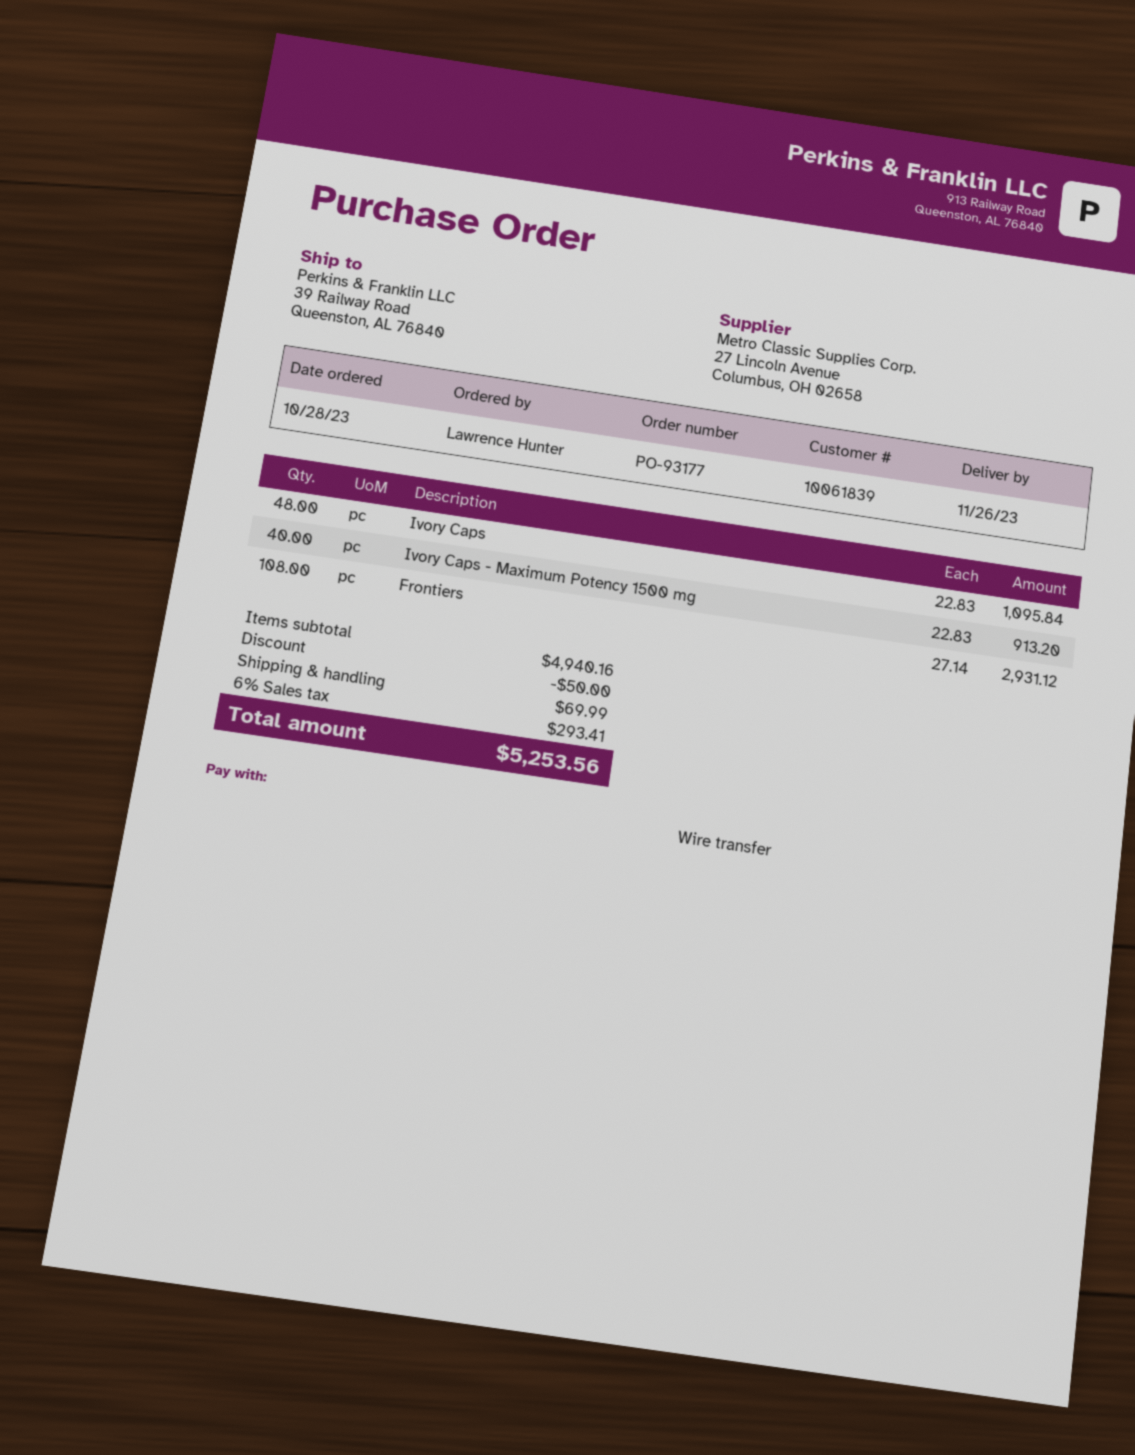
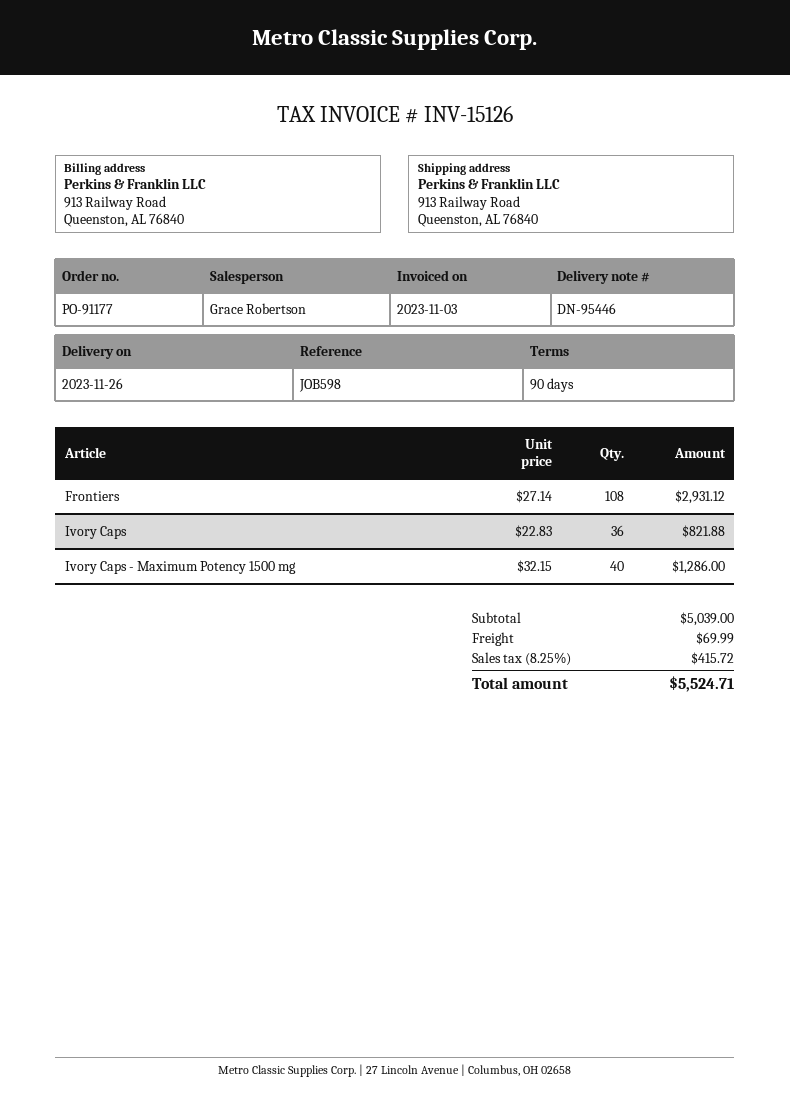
order number: PO-93177 -> PO-91177
ship to: 39 Railway Road, Queenston, AL 76840 -> 913 Railway Road, Queenston, AL 76840
Ivory Caps: 48 x 22.83 = 1095.84 -> 36 x 22.83 = 821.88
Ivory Caps - Maximum Potency 1500 mg: 40 x 22.83 = 913.20 -> 40 x 32.15 = 1286.00
subtotal: 4940.16 -> 5039.00
discount: 50.00 -> none
tax: 6% = 293.41 -> 8.25% = 415.72
total: 5253.56 -> 5524.71

